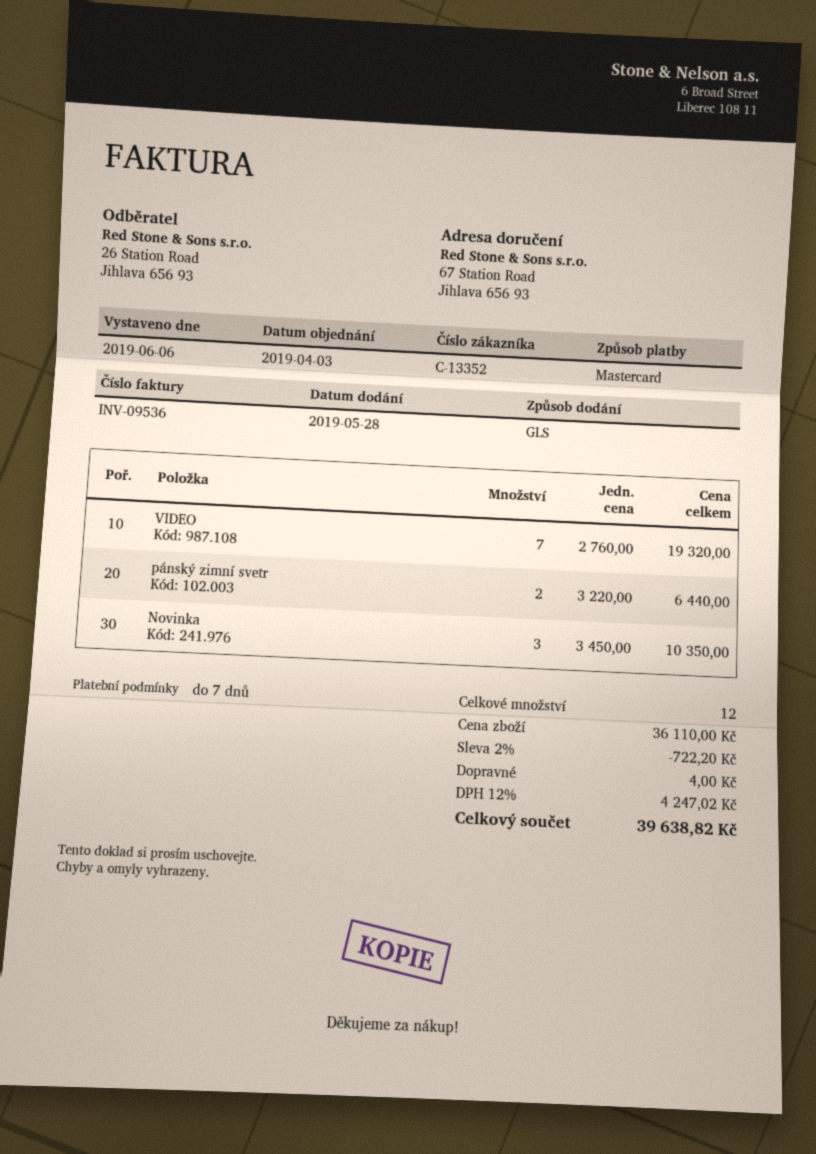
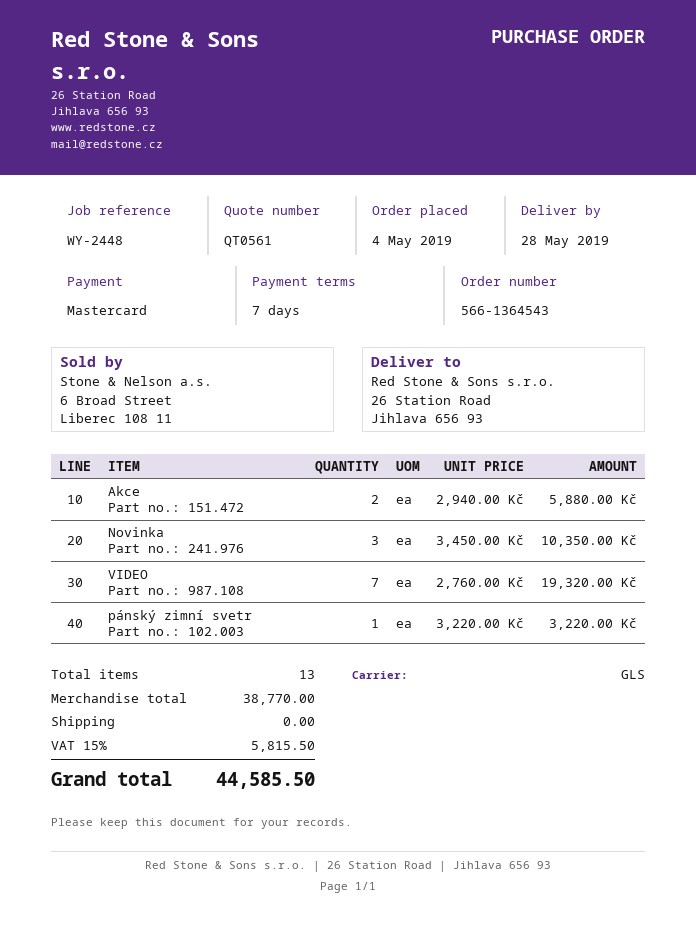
order date: 2019-04-03 -> 2019-05-04
ship to: 67 Station Road, Jihlava 656 93 -> 26 Station Road, Jihlava 656 93
pánský zimní svetr: 2 x 3220.00 = 6440.00 -> 1 x 3220.00 = 3220.00
Akce: none -> 2 x 2940.00 = 5880.00
total quantity: 12 -> 13
subtotal: 36110.00 -> 38770.00
discount: 2% = 722.20 -> none
shipping: 4.00 -> 0.00
tax: 12% = 4247.02 -> 15% = 5815.50
total: 39638.82 -> 44585.50

